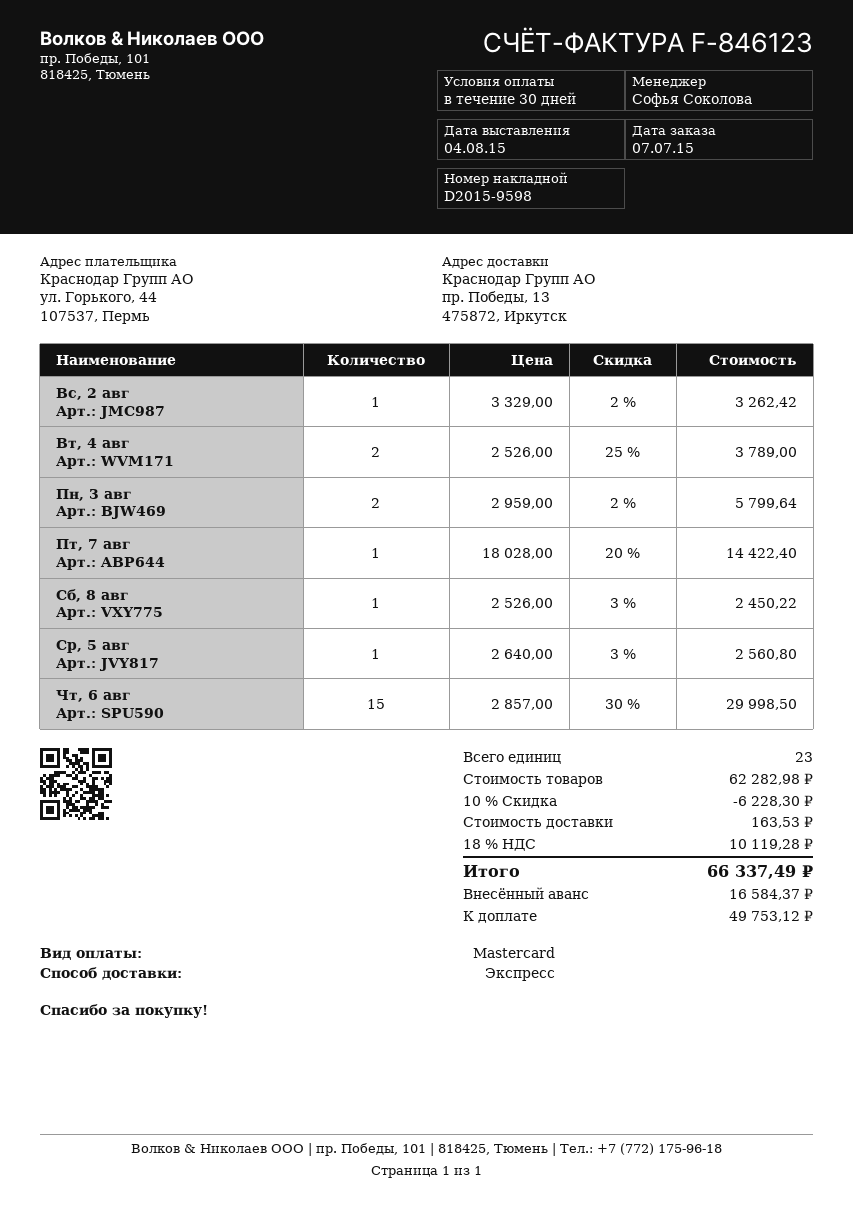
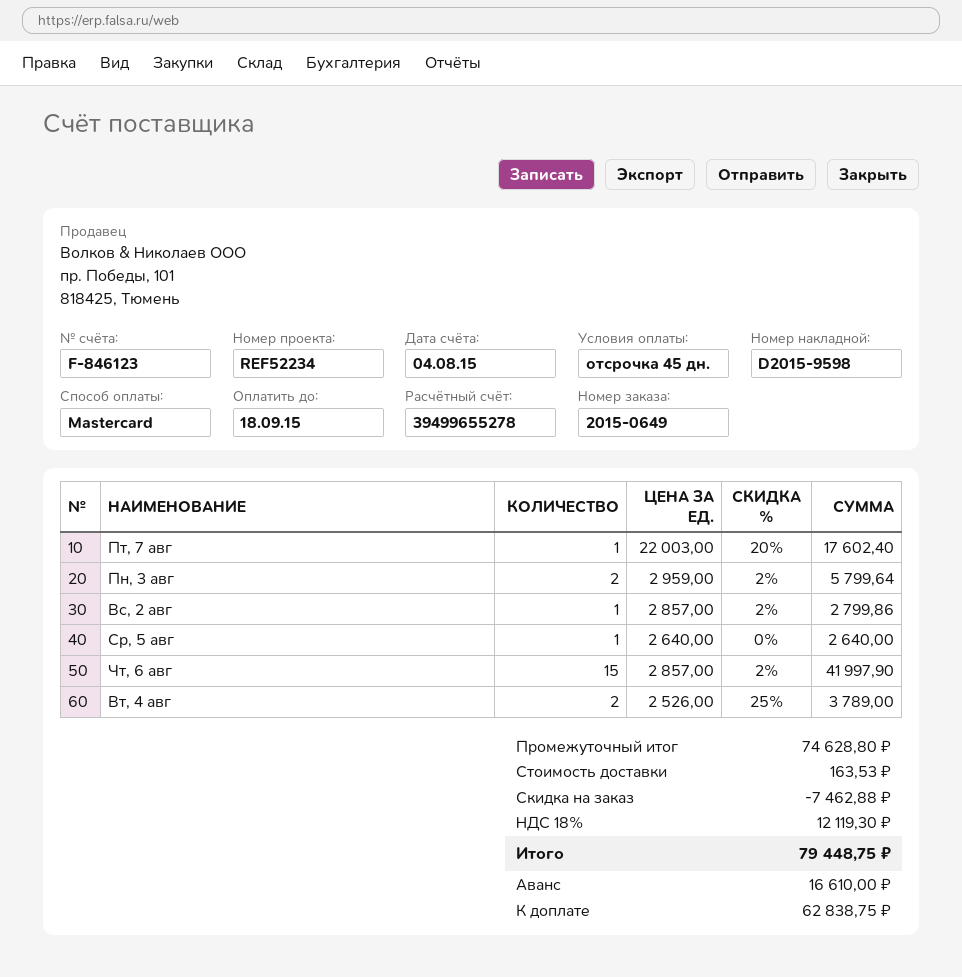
payment terms: 30 days -> 45 days
Вс, 2 авг: 1 x 3329.00 - 2% = 3262.42 -> 1 x 2857.00 - 2% = 2799.86
Пт, 7 авг: 1 x 18028.00 - 20% = 14422.40 -> 1 x 22003.00 - 20% = 17602.40
Сб, 8 авг: 1 x 2526.00 - 3% = 2450.22 -> none
Ср, 5 авг: 1 x 2640.00 - 3% = 2560.80 -> 1 x 2640.00 = 2640.00
Чт, 6 авг: 15 x 2857.00 - 30% = 29998.50 -> 15 x 2857.00 - 2% = 41997.90
subtotal: 62282.98 -> 74628.80
discount: 6228.30 -> 7462.88
tax: 18% = 10119.28 -> 18% = 12119.30
total: 66337.49 -> 79448.75
deposit: 16584.37 -> 16610.00
balance: 49753.12 -> 62838.75

